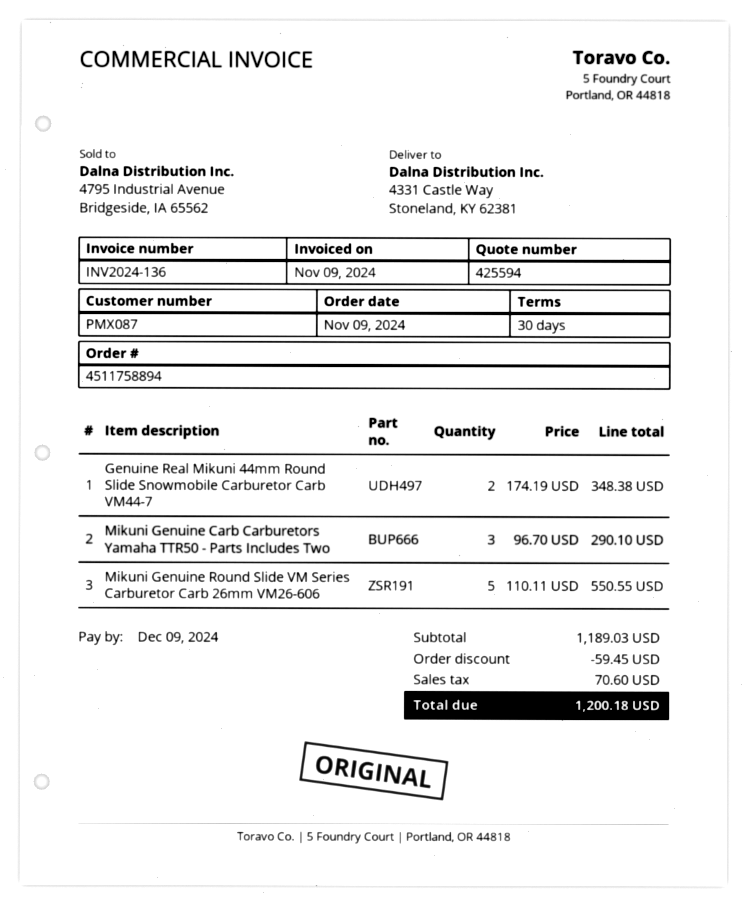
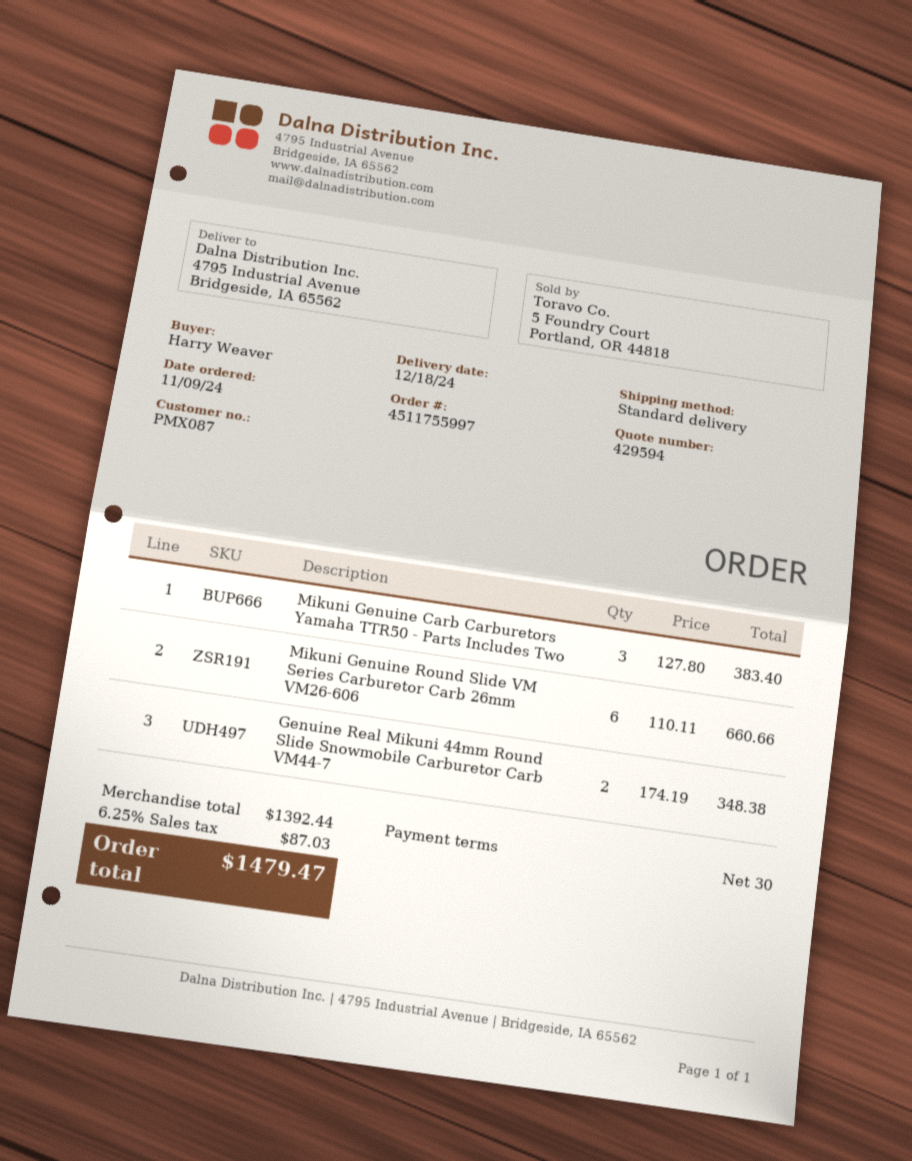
quote number: 425594 -> 429594
order number: 4511758894 -> 4511755997
ship to: 4331 Castle Way, Stoneland, KY 62381 -> 4795 Industrial Avenue, Bridgeside, IA 65562
Mikuni Genuine Carb Carburetors Yamaha TTR50 - Parts Includes Two: 3 x 96.70 = 290.10 -> 3 x 127.80 = 383.40
Mikuni Genuine Round Slide VM Series Carburetor Carb 26mm VM26-606: 5 x 110.11 = 550.55 -> 6 x 110.11 = 660.66
subtotal: 1189.03 -> 1392.44
discount: 59.45 -> none
tax: 70.60 -> 87.03
total: 1200.18 -> 1479.47

